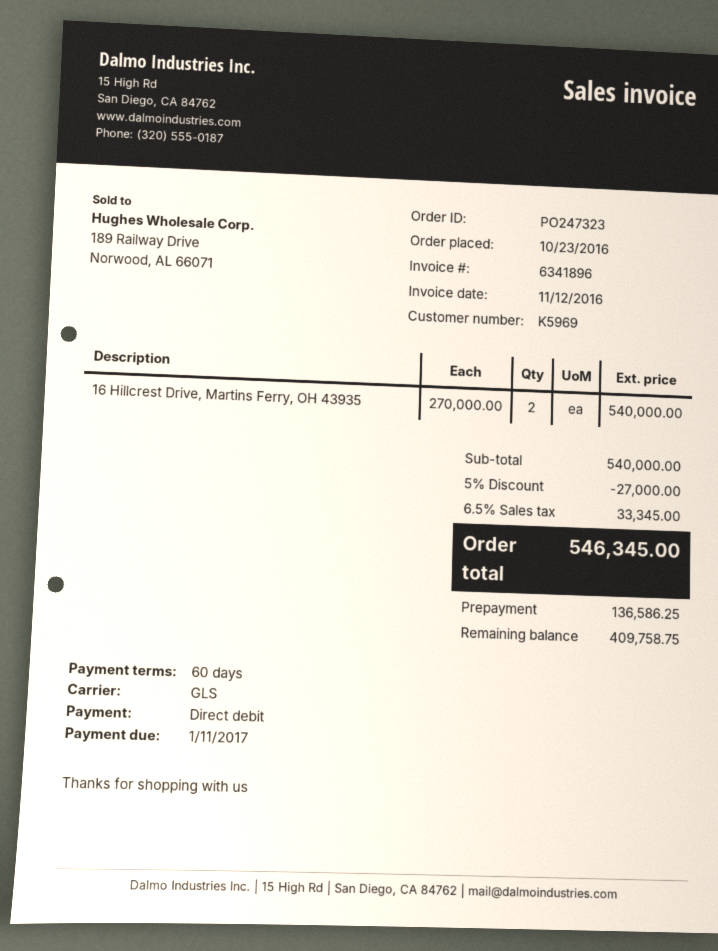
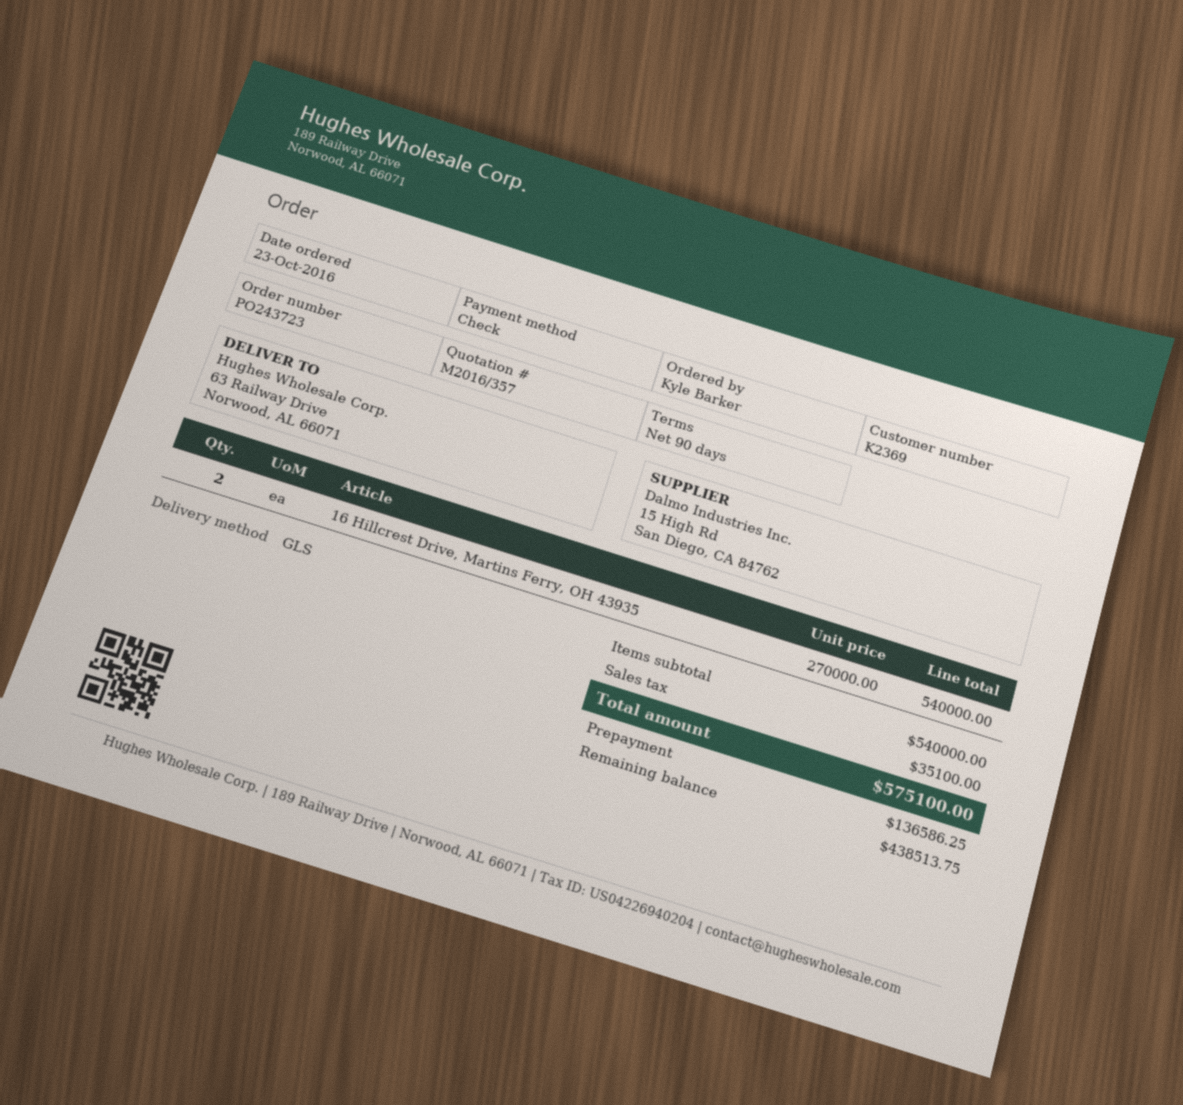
order number: PO247323 -> PO243723
payment terms: 60 days -> 90 days
customer number: K5969 -> K2369
payment method: direct debit -> cheque
discount: 5% = 27000.00 -> none
tax: 33345.00 -> 35100.00
total: 546345.00 -> 575100.00
balance: 409758.75 -> 438513.75

